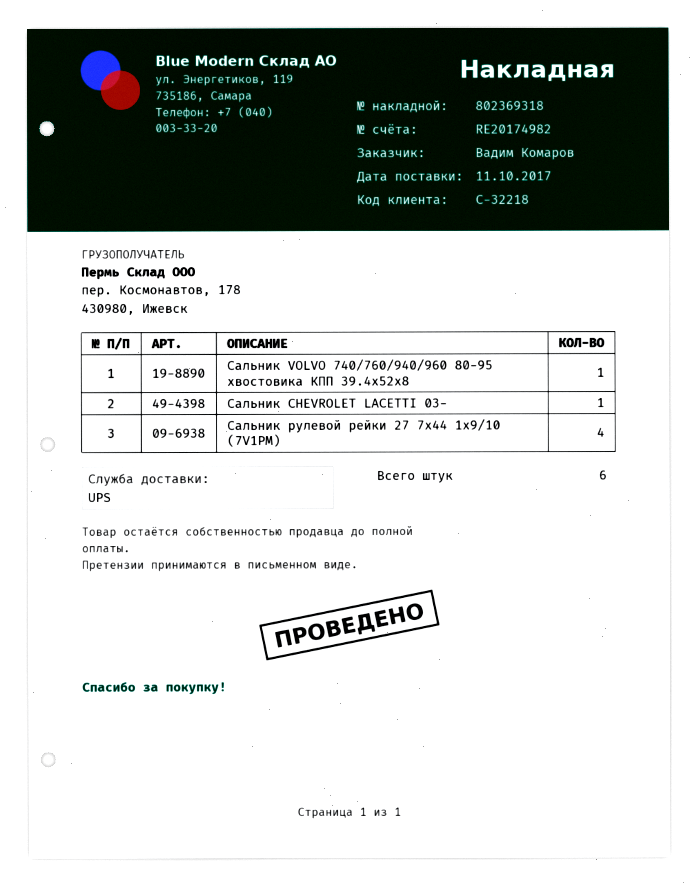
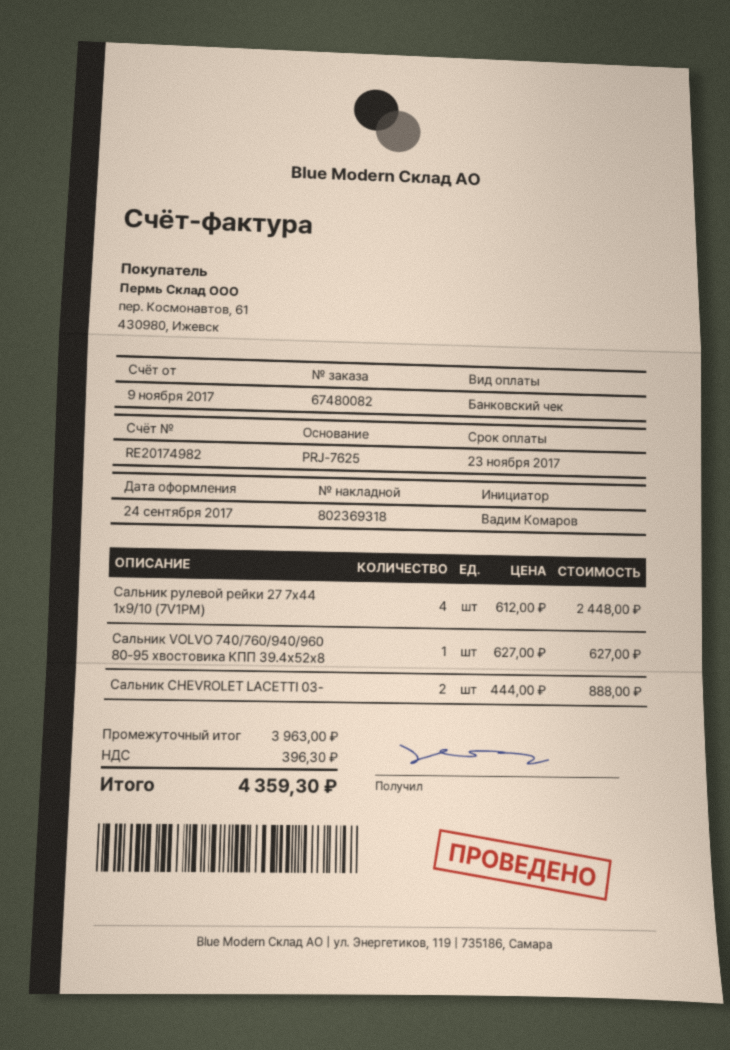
Сальник CHEVROLET LACETTI 03-: 1 -> 2

